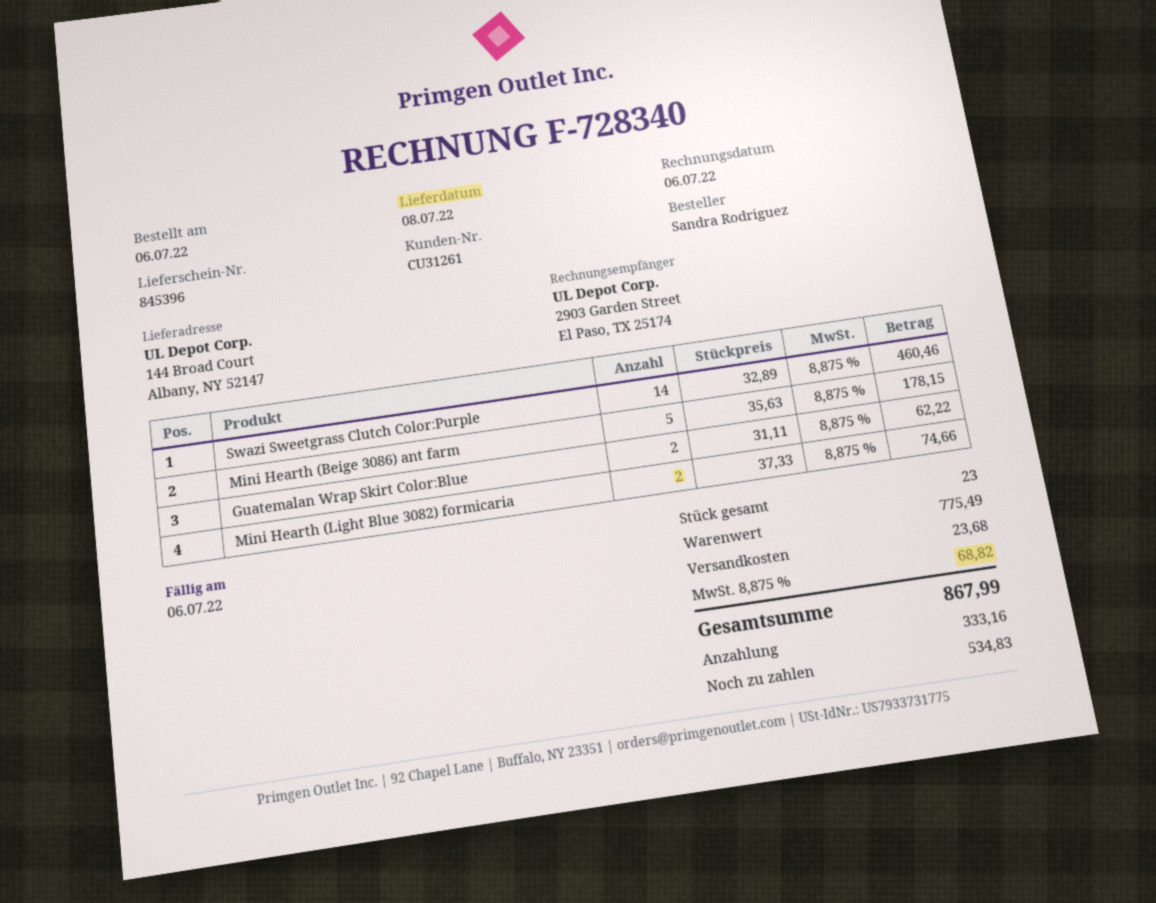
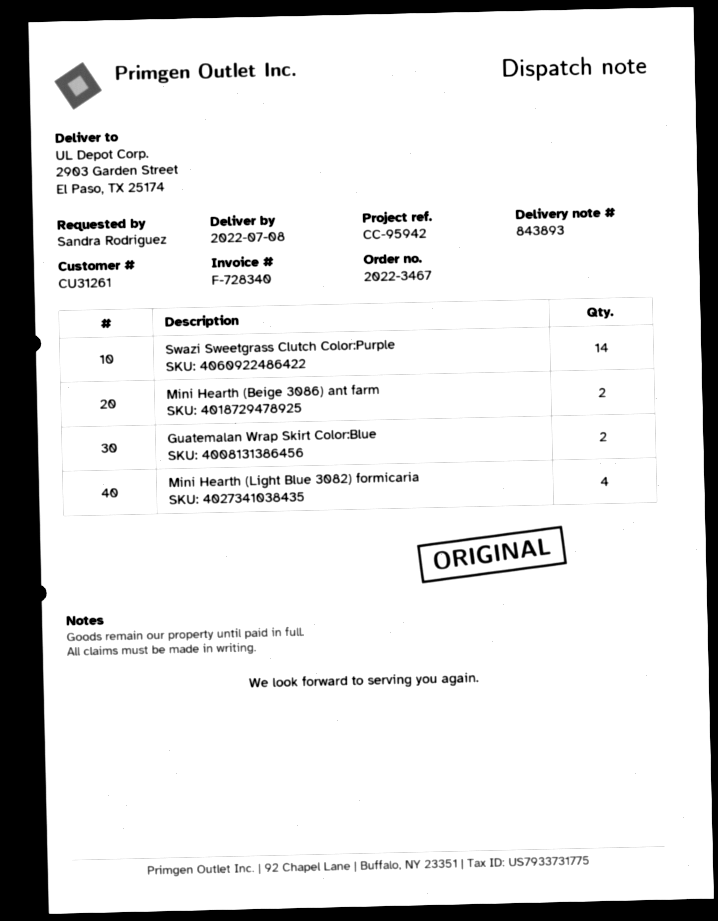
delivery note number: 845396 -> 843893
ship to: 144 Broad Court, Albany, NY 52147 -> 2903 Garden Street, El Paso, TX 25174
Mini Hearth (Beige 3086) ant farm: 5 -> 2
Mini Hearth (Light Blue 3082) formicaria: 2 -> 4

